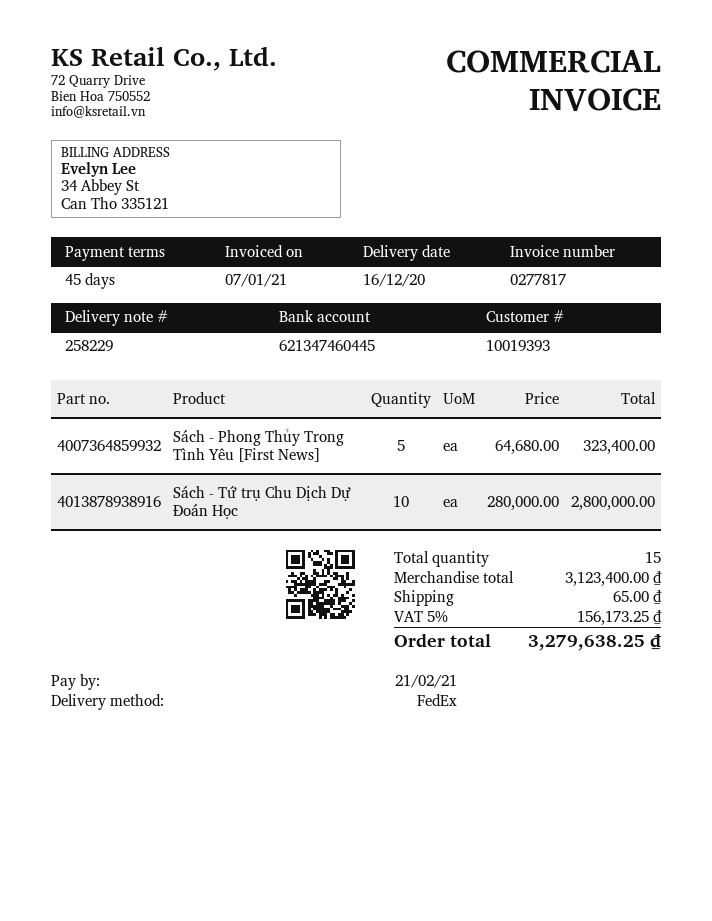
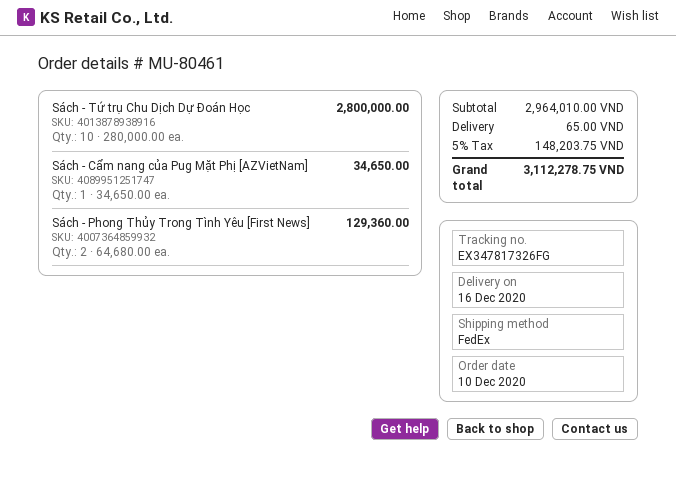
Sách - Phong Thủy Trong Tình Yêu [First News]: 5 x 64680.00 = 323400.00 -> 2 x 64680.00 = 129360.00
Sách - Cẩm nang của Pug Mặt Phị [AZVietNam]: none -> 1 x 34650.00 = 34650.00
subtotal: 3123400.00 -> 2964010.00
tax: 5% = 156173.25 -> 5% = 148203.75
total: 3279638.25 -> 3112278.75

